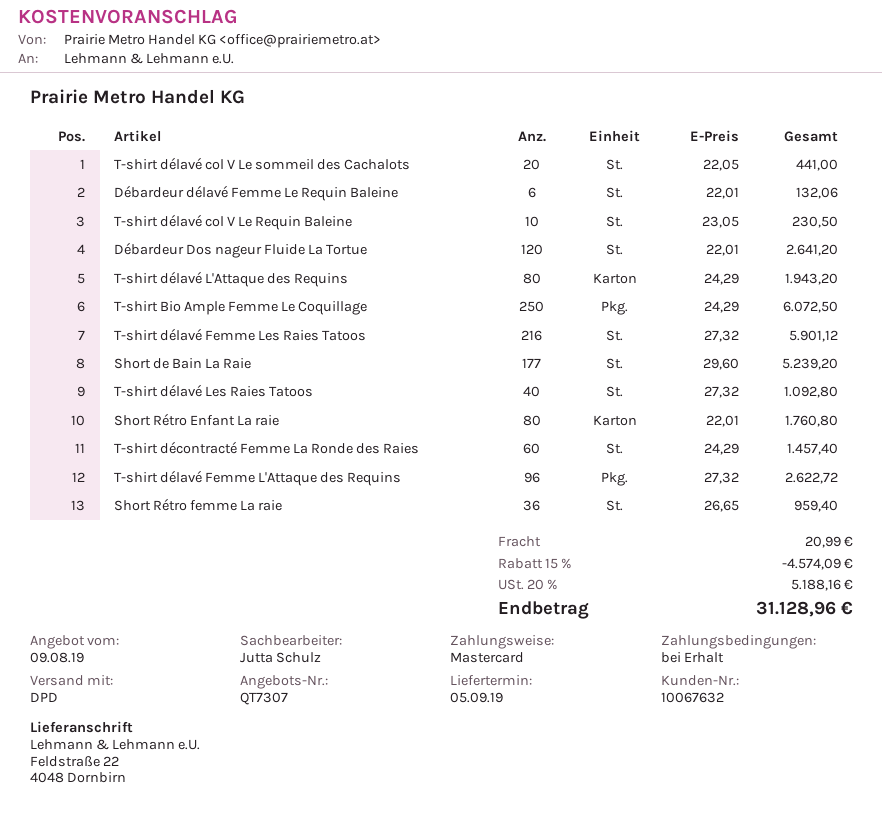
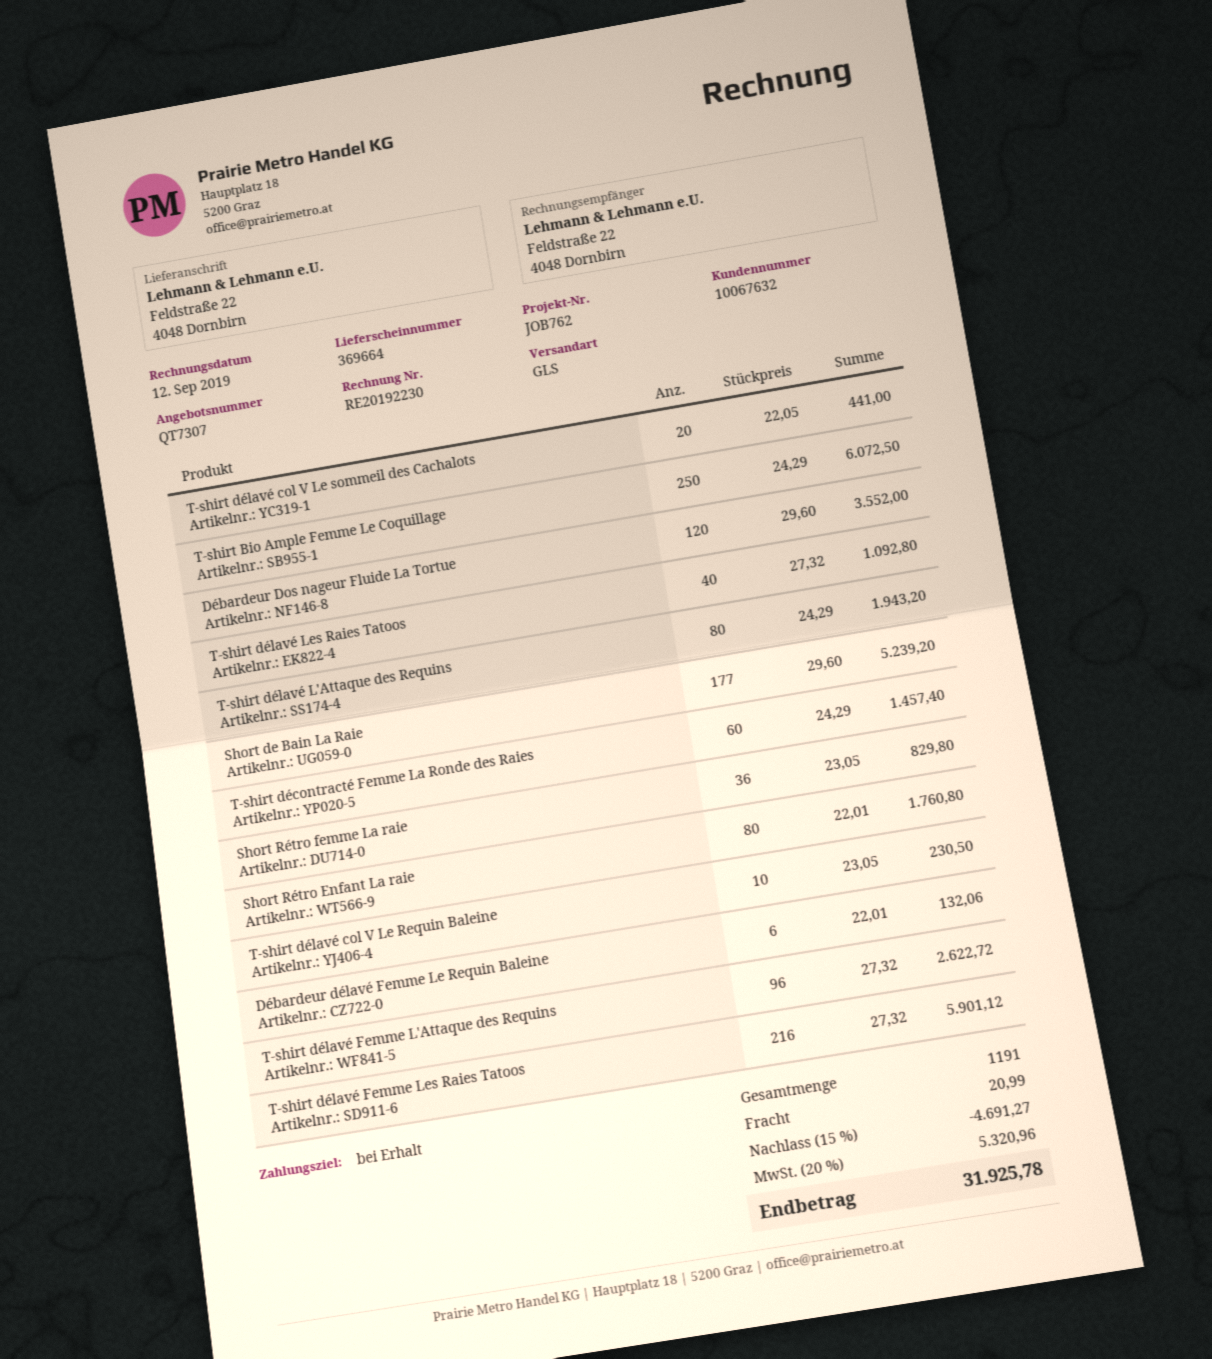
shipping method: DPD -> GLS
Débardeur Dos nageur Fluide La Tortue: 120 x 22.01 = 2641.20 -> 120 x 29.60 = 3552.00
Short Rétro femme La raie: 36 x 26.65 = 959.40 -> 36 x 23.05 = 829.80
discount: 15% = 4574.09 -> 15% = 4691.27
tax: 20% = 5188.16 -> 20% = 5320.96
total: 31128.96 -> 31925.78

